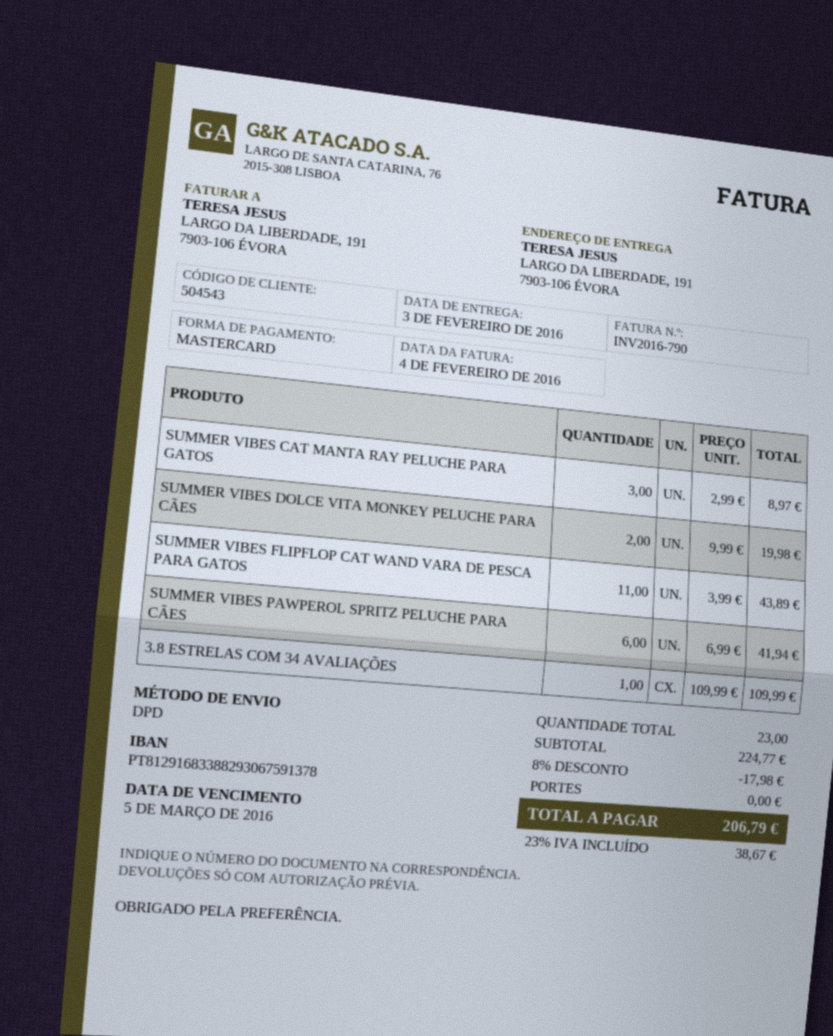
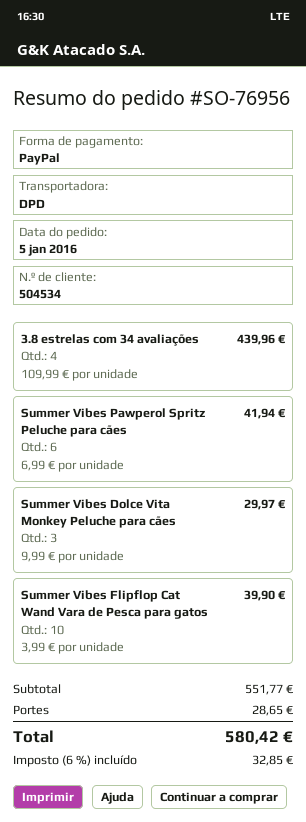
customer number: 504543 -> 504534
payment method: Mastercard -> PayPal
SUMMER VIBES CAT MANTA RAY PELUCHE PARA GATOS: 3 x 2.99 = 8.97 -> none
SUMMER VIBES DOLCE VITA MONKEY PELUCHE PARA CÃES: 2 x 9.99 = 19.98 -> 3 x 9.99 = 29.97
SUMMER VIBES FLIPFLOP CAT WAND VARA DE PESCA PARA GATOS: 11 x 3.99 = 43.89 -> 10 x 3.99 = 39.90
3.8 ESTRELAS COM 34 AVALIAÇÕES: 1 x 109.99 = 109.99 -> 4 x 109.99 = 439.96
subtotal: 224.77 -> 551.77
discount: 8% = 17.98 -> none
shipping: 0.00 -> 28.65
tax: 23% = 38.67 -> 6% = 32.85
total: 206.79 -> 580.42

